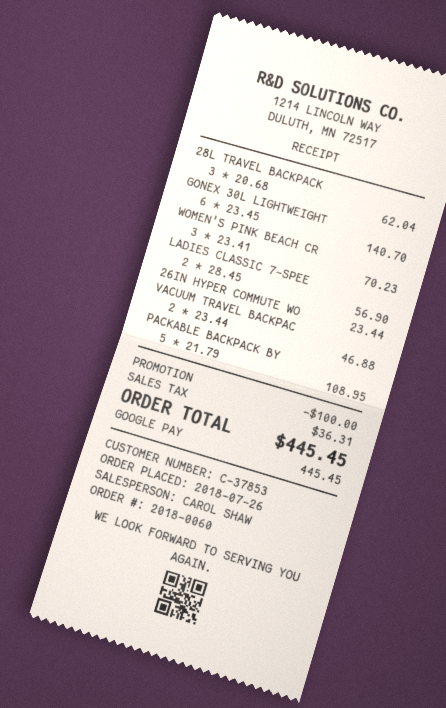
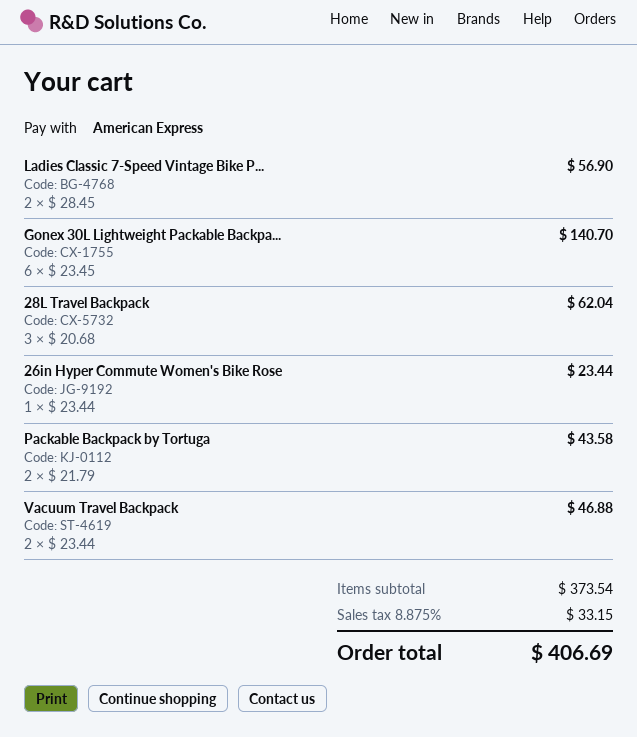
payment method: Google Pay -> American Express
WOMEN'S PINK BEACH CR: 3 x 23.41 = 70.23 -> none
PACKABLE BACKPACK BY: 5 x 21.79 = 108.95 -> 2 x 21.79 = 43.58
discount: 100.00 -> none
tax: 36.31 -> 33.15
total: 445.45 -> 406.69

